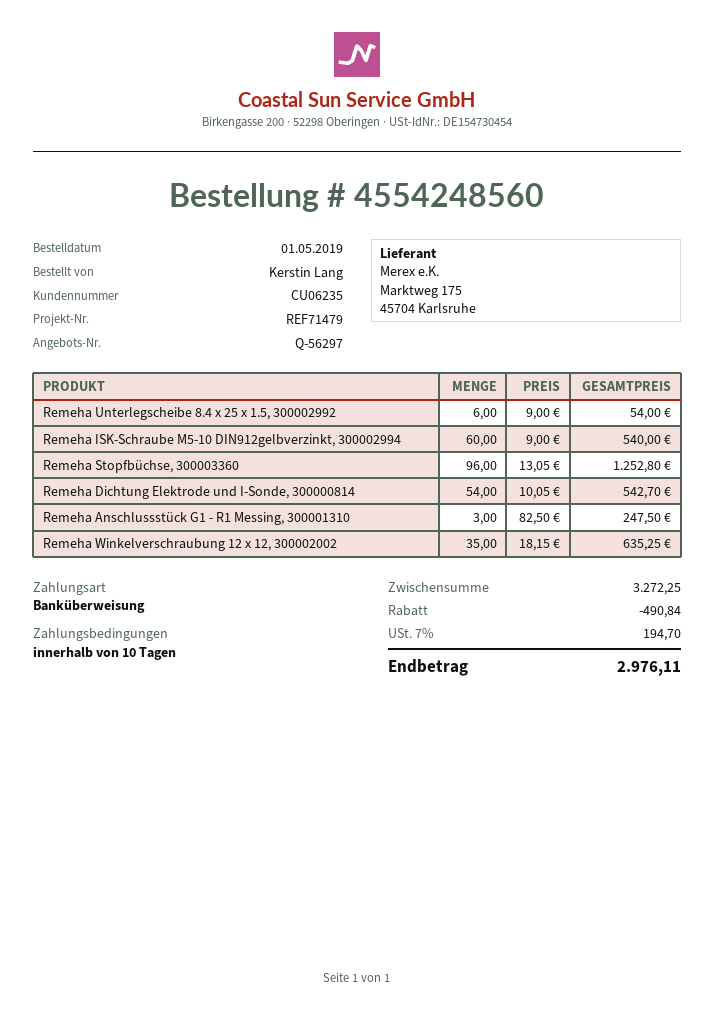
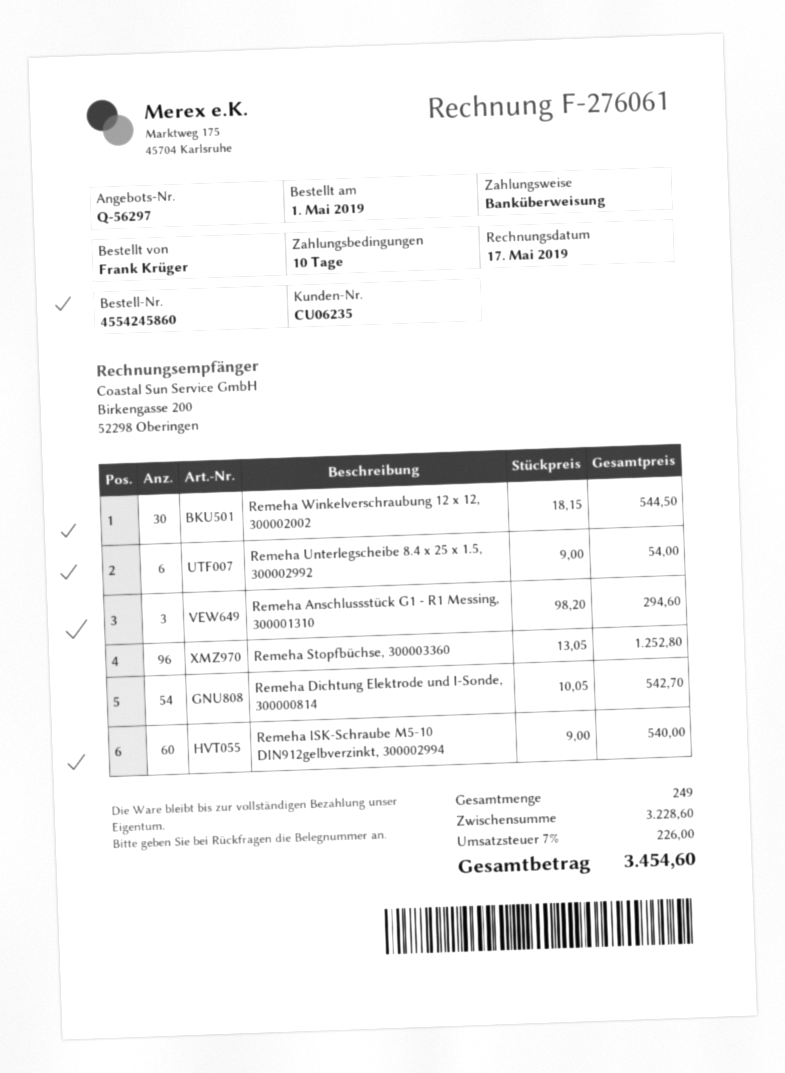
order number: 4554248560 -> 4554245860
ordered by: Kerstin Lang -> Frank Krüger
Remeha Anschlussstück G1 - R1 Messing, 300001310: 3 x 82.50 = 247.50 -> 3 x 98.20 = 294.60
Remeha Winkelverschraubung 12 x 12, 300002002: 35 x 18.15 = 635.25 -> 30 x 18.15 = 544.50
subtotal: 3272.25 -> 3228.60
discount: 490.84 -> none
tax: 7% = 194.70 -> 7% = 226.00
total: 2976.11 -> 3454.60

